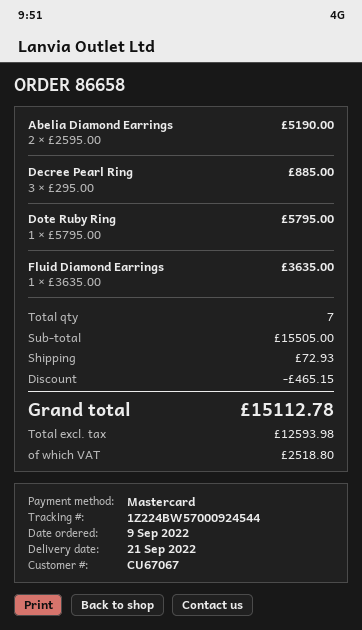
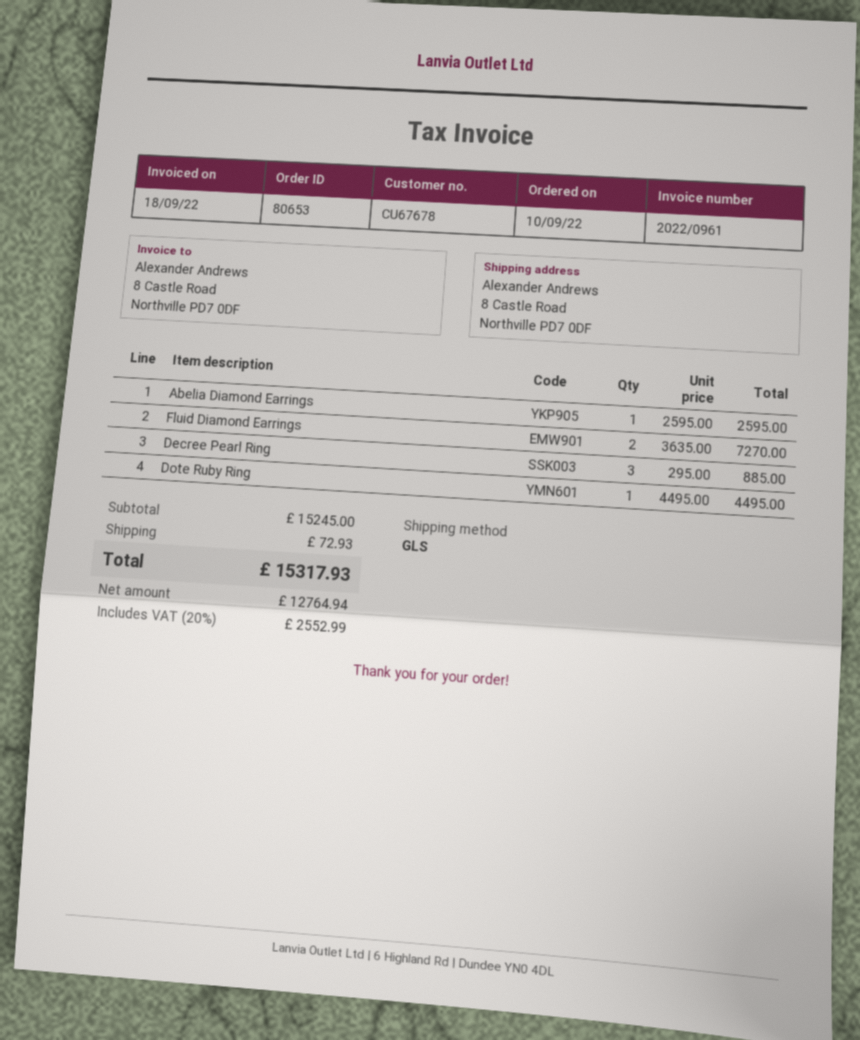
order number: 86658 -> 80653
order date: 2022-09-09 -> 2022-09-10
customer number: CU67067 -> CU67678
Abelia Diamond Earrings: 2 x 2595.00 = 5190.00 -> 1 x 2595.00 = 2595.00
Dote Ruby Ring: 1 x 5795.00 = 5795.00 -> 1 x 4495.00 = 4495.00
Fluid Diamond Earrings: 1 x 3635.00 = 3635.00 -> 2 x 3635.00 = 7270.00
subtotal: 15505.00 -> 15245.00
discount: 465.15 -> none
net: 12593.98 -> 12764.94
tax: 2518.80 -> 2552.99
total: 15112.78 -> 15317.93

